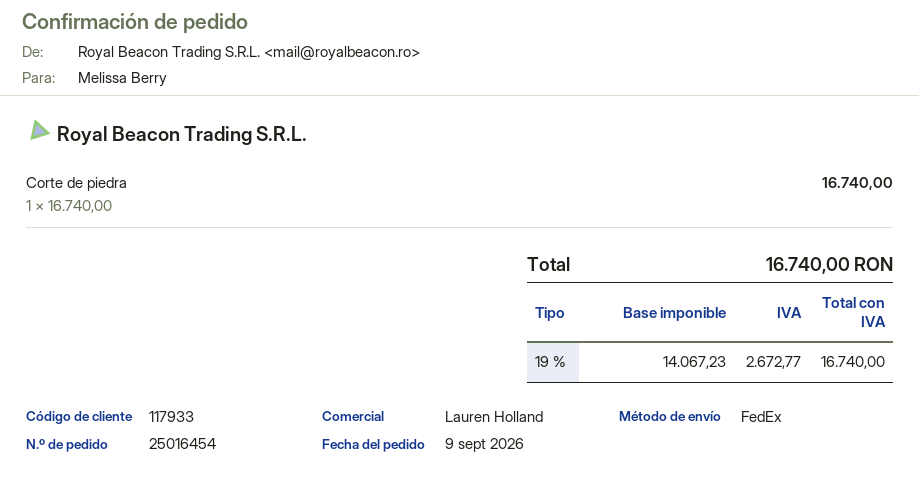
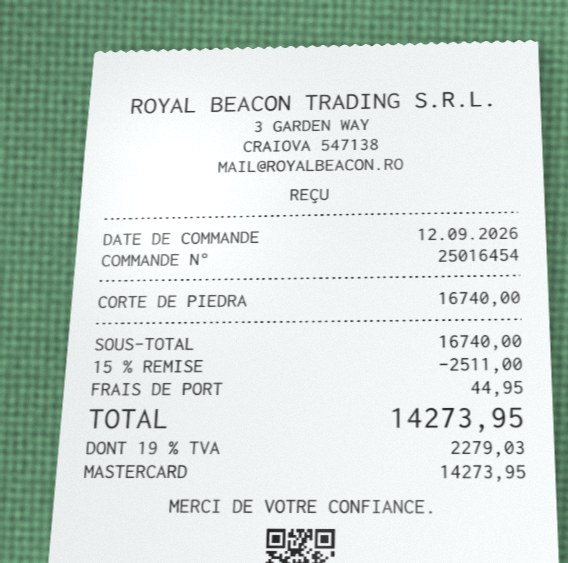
order date: 2026-09-09 -> 2026-09-12
discount: none -> 15% = 2511.00
shipping: none -> 44.95
tax: 19% = 2672.77 -> 19% = 2279.03
total: 16740.00 -> 14273.95

